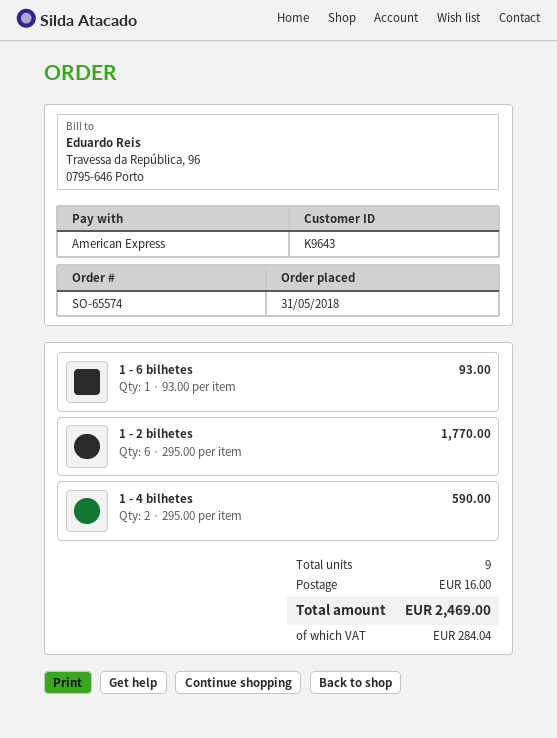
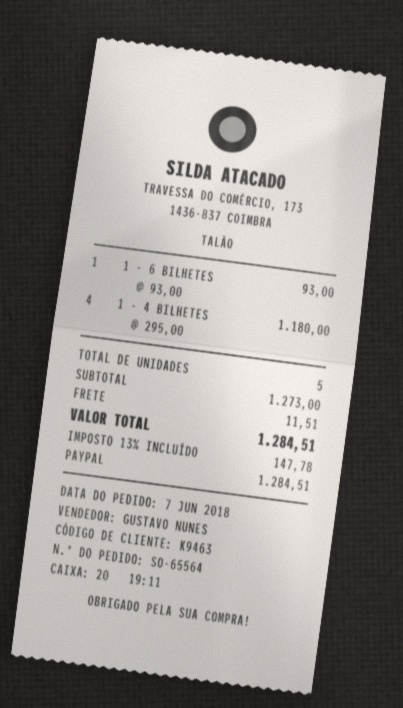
order number: SO-65574 -> SO-65564
order date: 2018-05-31 -> 2018-06-07
customer number: K9643 -> K9463
payment method: American Express -> PayPal
1 - 2 bilhetes: 6 x 295.00 = 1770.00 -> none
1 - 4 bilhetes: 2 x 295.00 = 590.00 -> 4 x 295.00 = 1180.00
total quantity: 9 -> 5
shipping: 16.00 -> 11.51
tax: 284.04 -> 147.78
total: 2469.00 -> 1284.51

